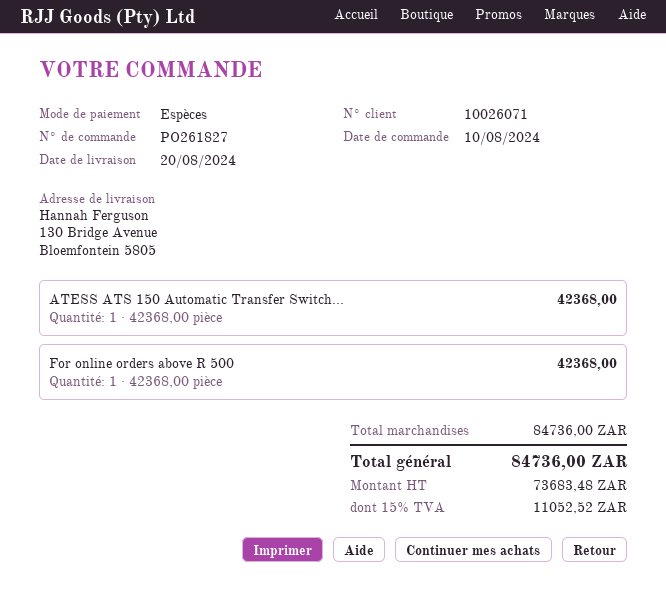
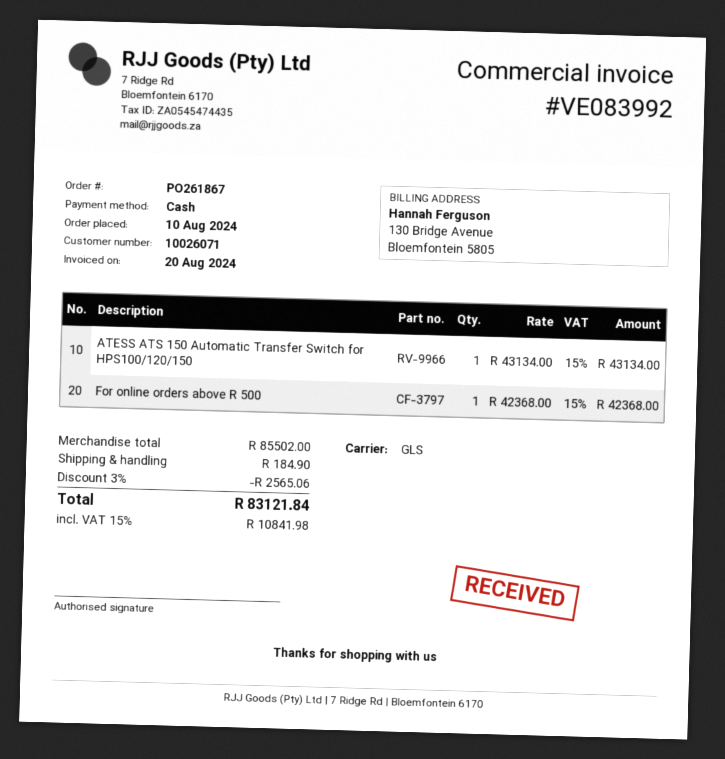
order number: PO261827 -> PO261867
ATESS ATS 150 Automatic Transfer Switch...: 1 x 42368.00 = 42368.00 -> 1 x 43134.00 = 43134.00
subtotal: 84736.00 -> 85502.00
discount: none -> 3% = 2565.06
shipping: none -> 184.90
tax: 15% = 11052.52 -> 15% = 10841.98
total: 84736.00 -> 83121.84

